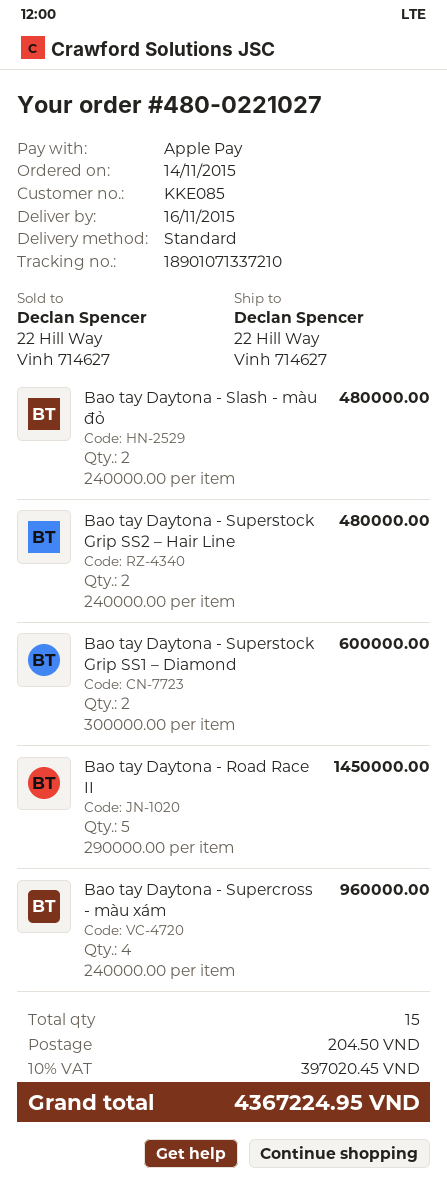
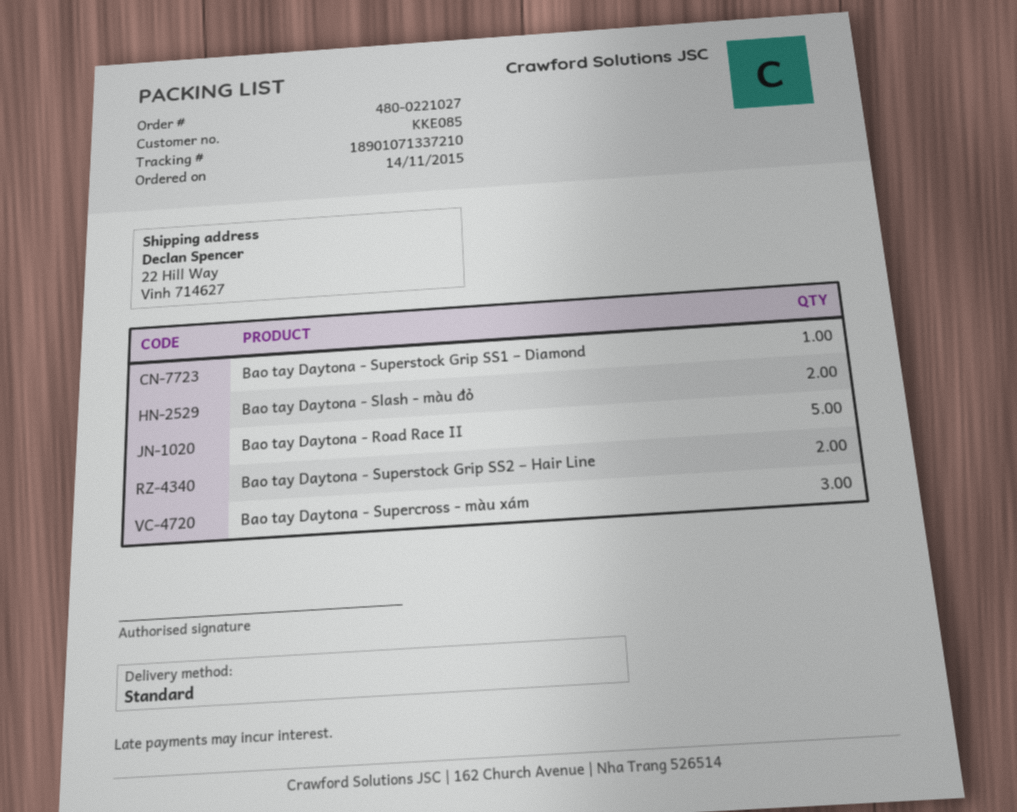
Bao tay Daytona - Superstock Grip SS1 – Diamond: 2 -> 1
Bao tay Daytona - Supercross - màu xám: 4 -> 3

